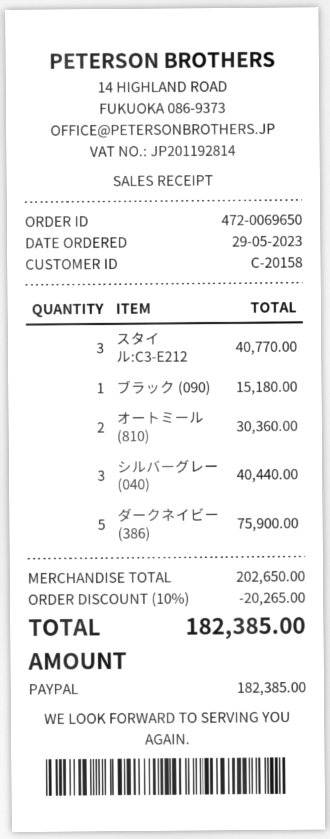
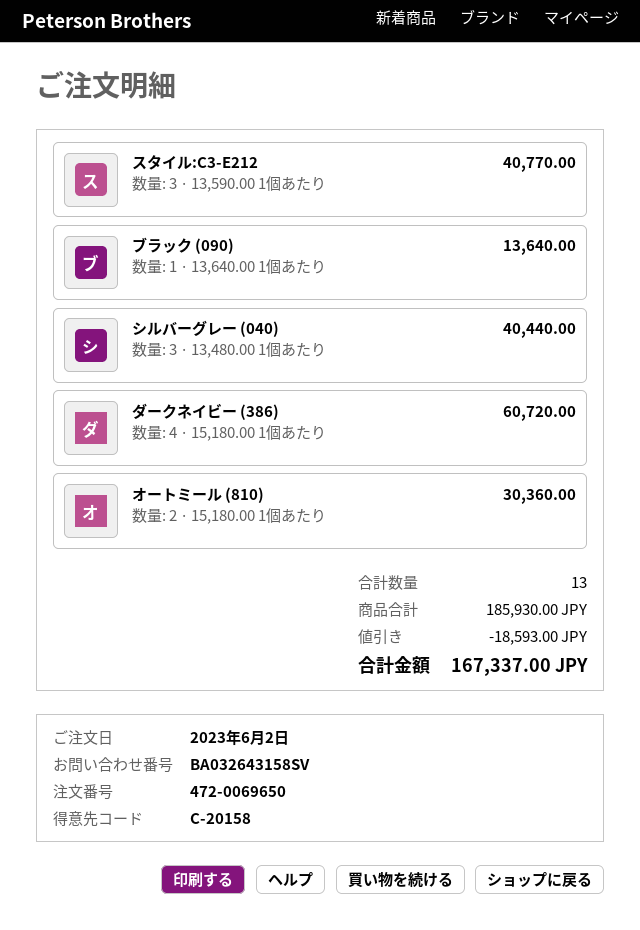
order date: 2023-05-29 -> 2023-06-02
ブラック (090): 1 for 15180.00 -> 1 for 13640.00
ダークネイビー (386): 5 for 75900.00 -> 4 for 60720.00
subtotal: 202650.00 -> 185930.00
discount: 20265.00 -> 18593.00
total: 182385.00 -> 167337.00

